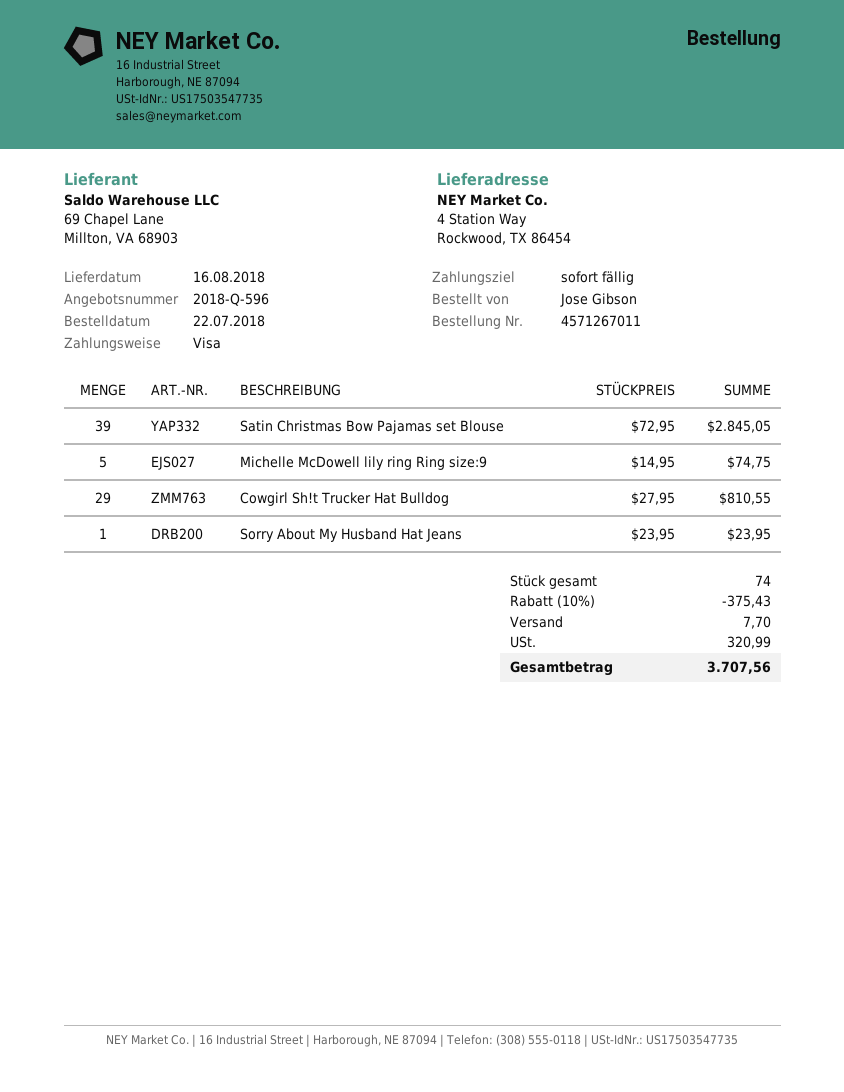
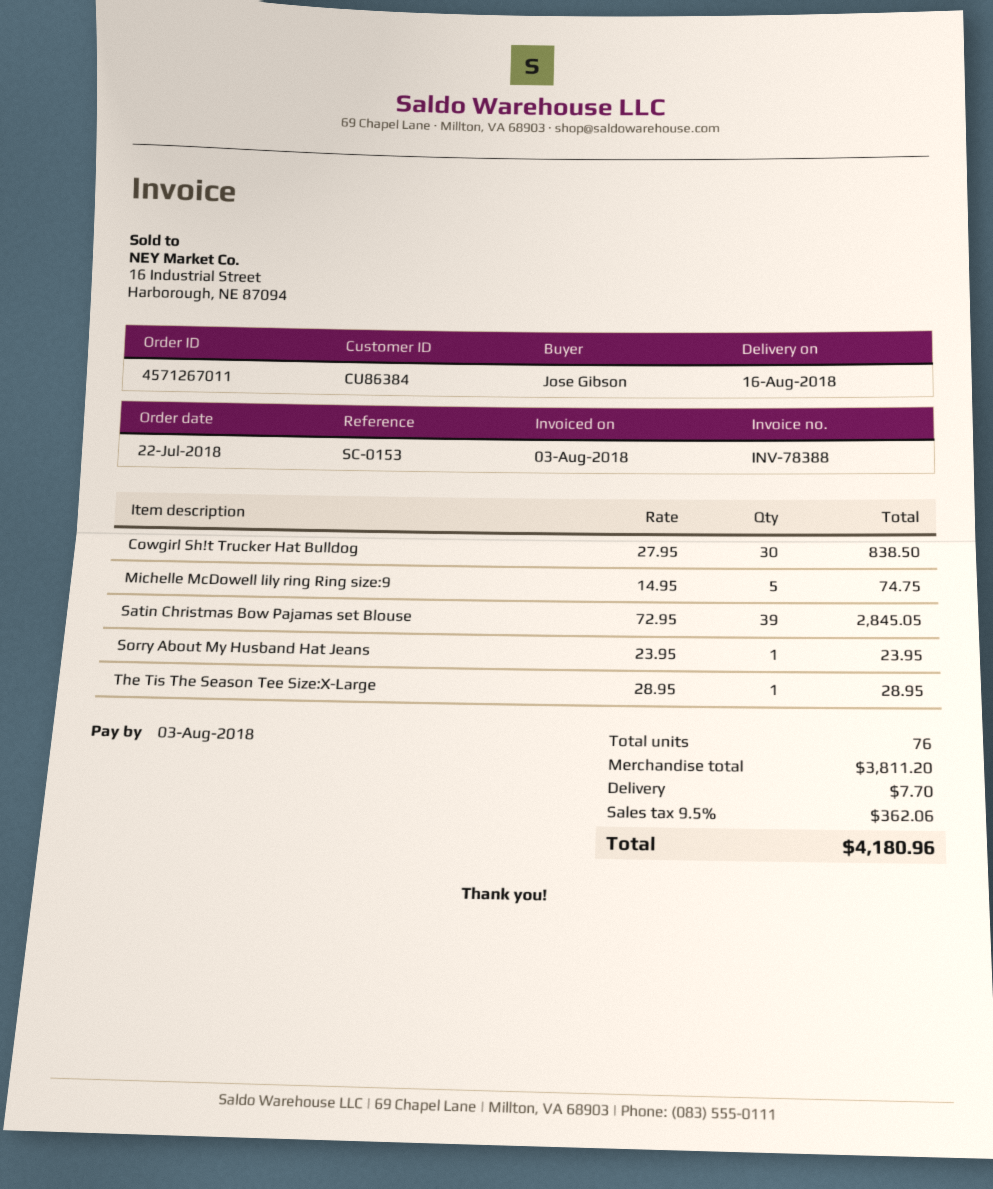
Cowgirl Sh!t Trucker Hat Bulldog: 29 x 27.95 = 810.55 -> 30 x 27.95 = 838.50
The Tis The Season Tee Size:X-Large: none -> 1 x 28.95 = 28.95
total quantity: 74 -> 76
discount: 10% = 375.43 -> none
tax: 320.99 -> 362.06
total: 3707.56 -> 4180.96

